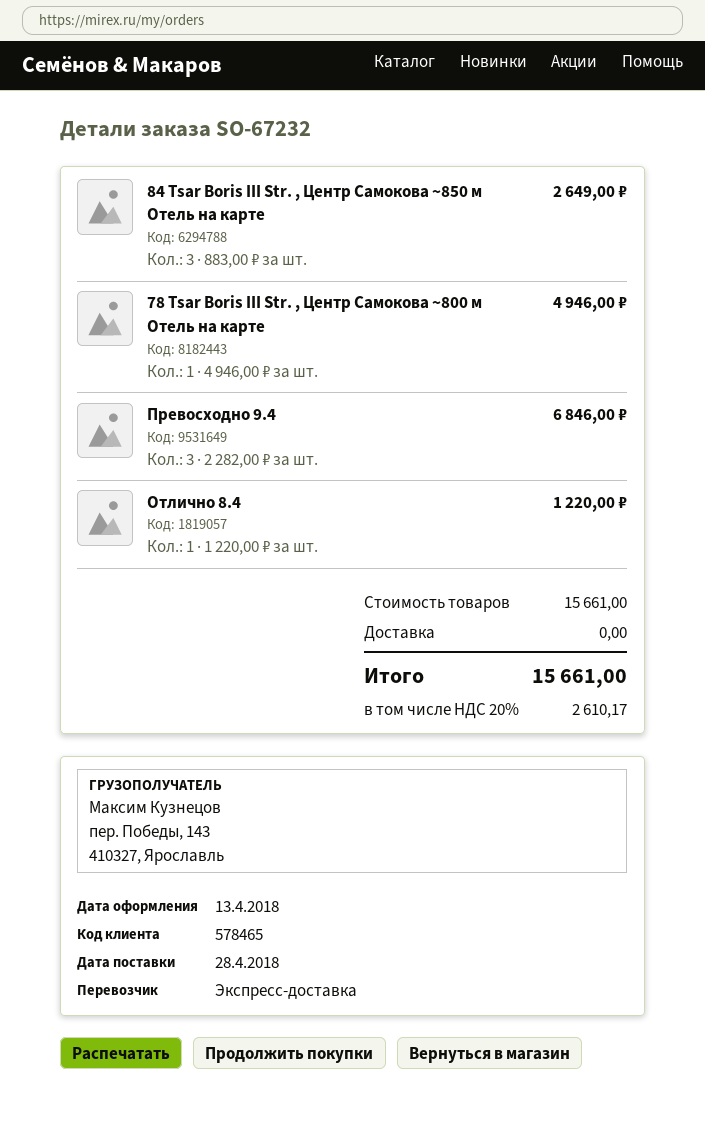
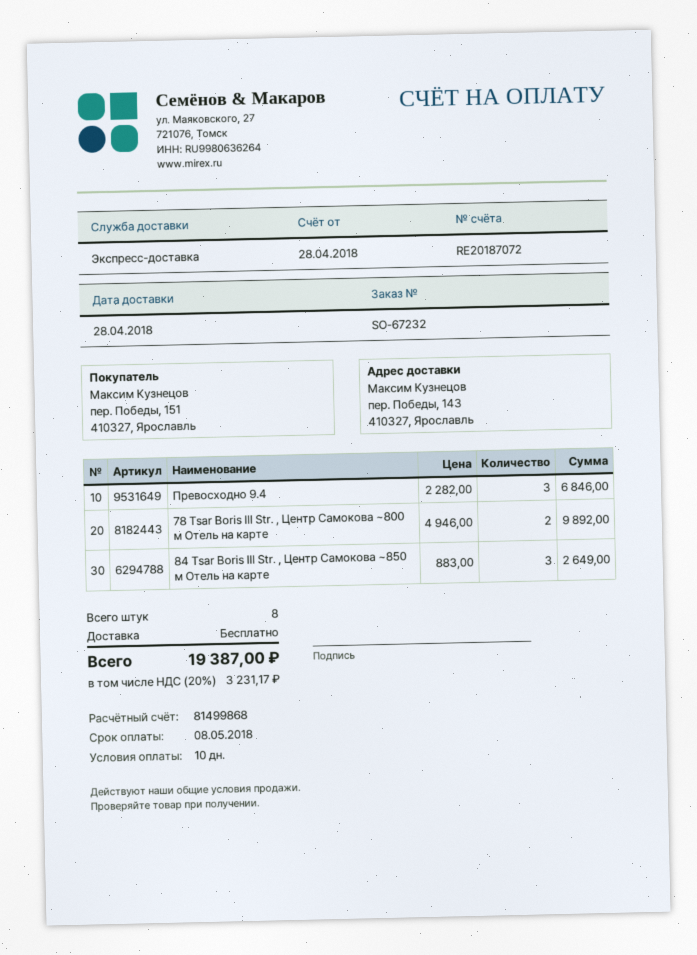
78 Tsar Boris III Str. , Центр Самокова ~800 м Отель на карте: 1 x 4946.00 = 4946.00 -> 2 x 4946.00 = 9892.00
Отлично 8.4: 1 x 1220.00 = 1220.00 -> none
tax: 20% = 2610.17 -> 20% = 3231.17
total: 15661.00 -> 19387.00

